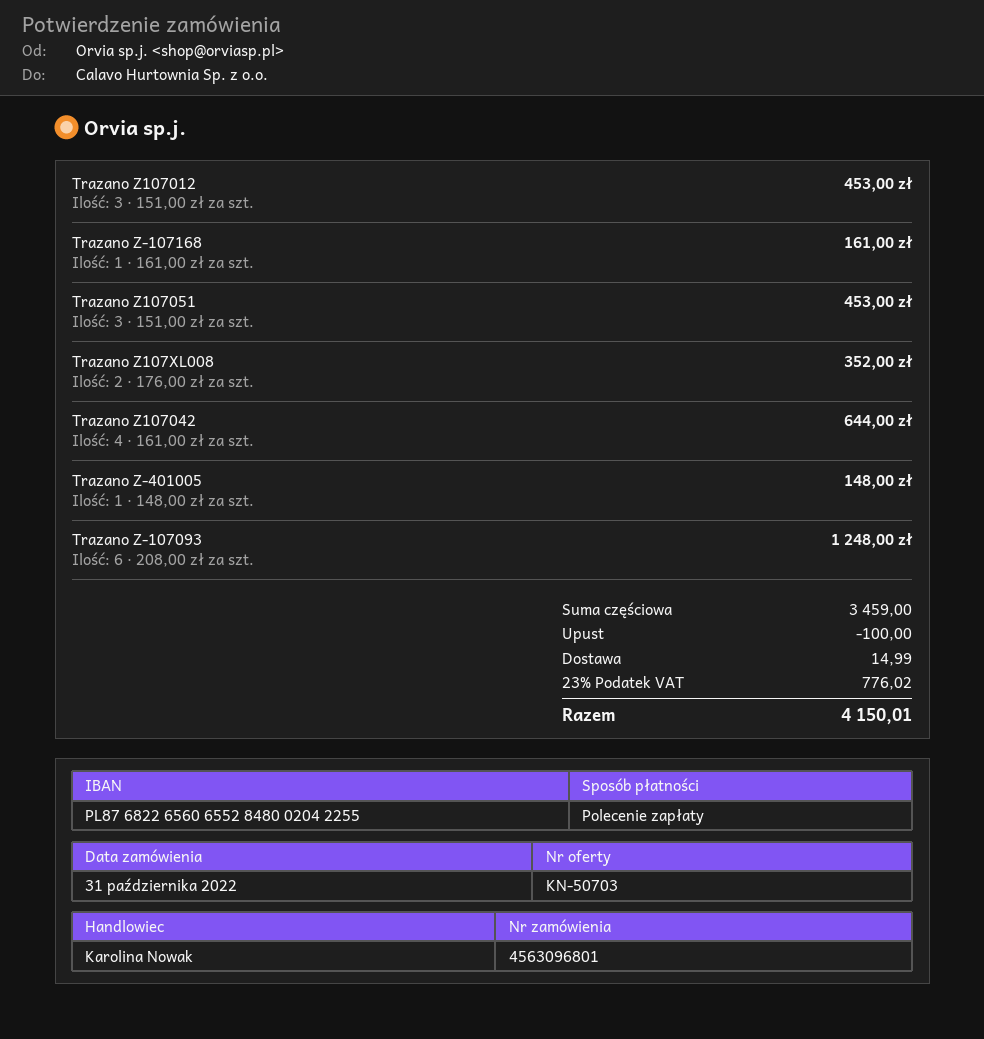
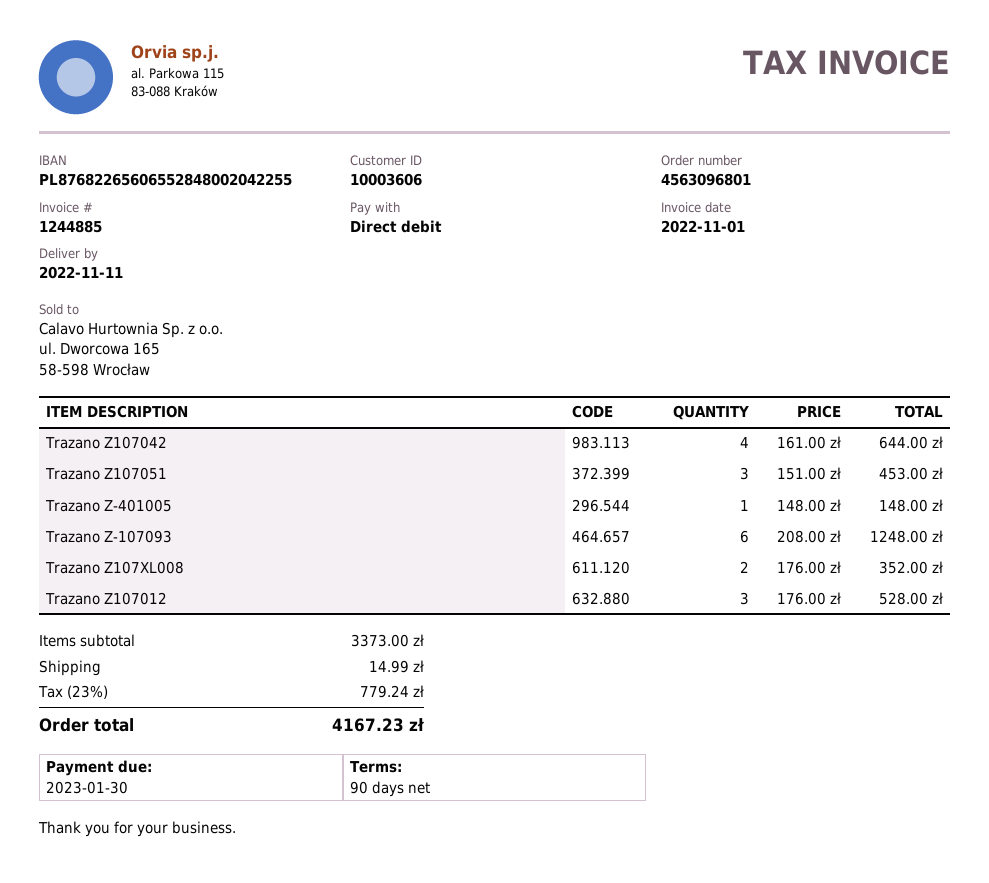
Trazano Z107012: 3 x 151.00 = 453.00 -> 3 x 176.00 = 528.00
Trazano Z-107168: 1 x 161.00 = 161.00 -> none
subtotal: 3459.00 -> 3373.00
discount: 100.00 -> none
tax: 23% = 776.02 -> 23% = 779.24
total: 4150.01 -> 4167.23

